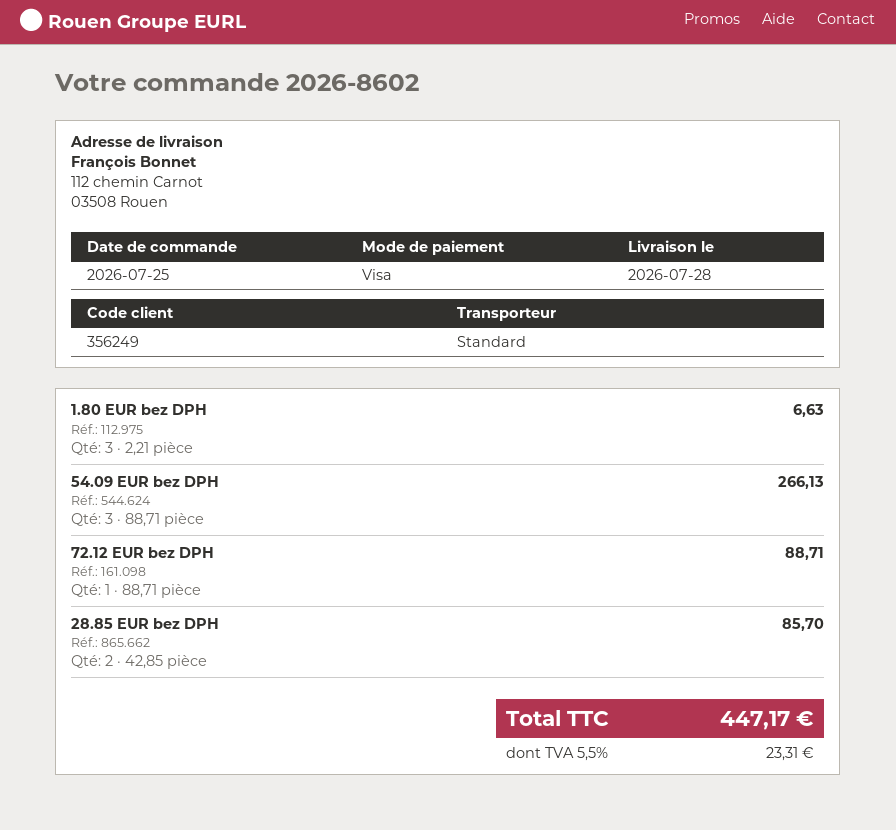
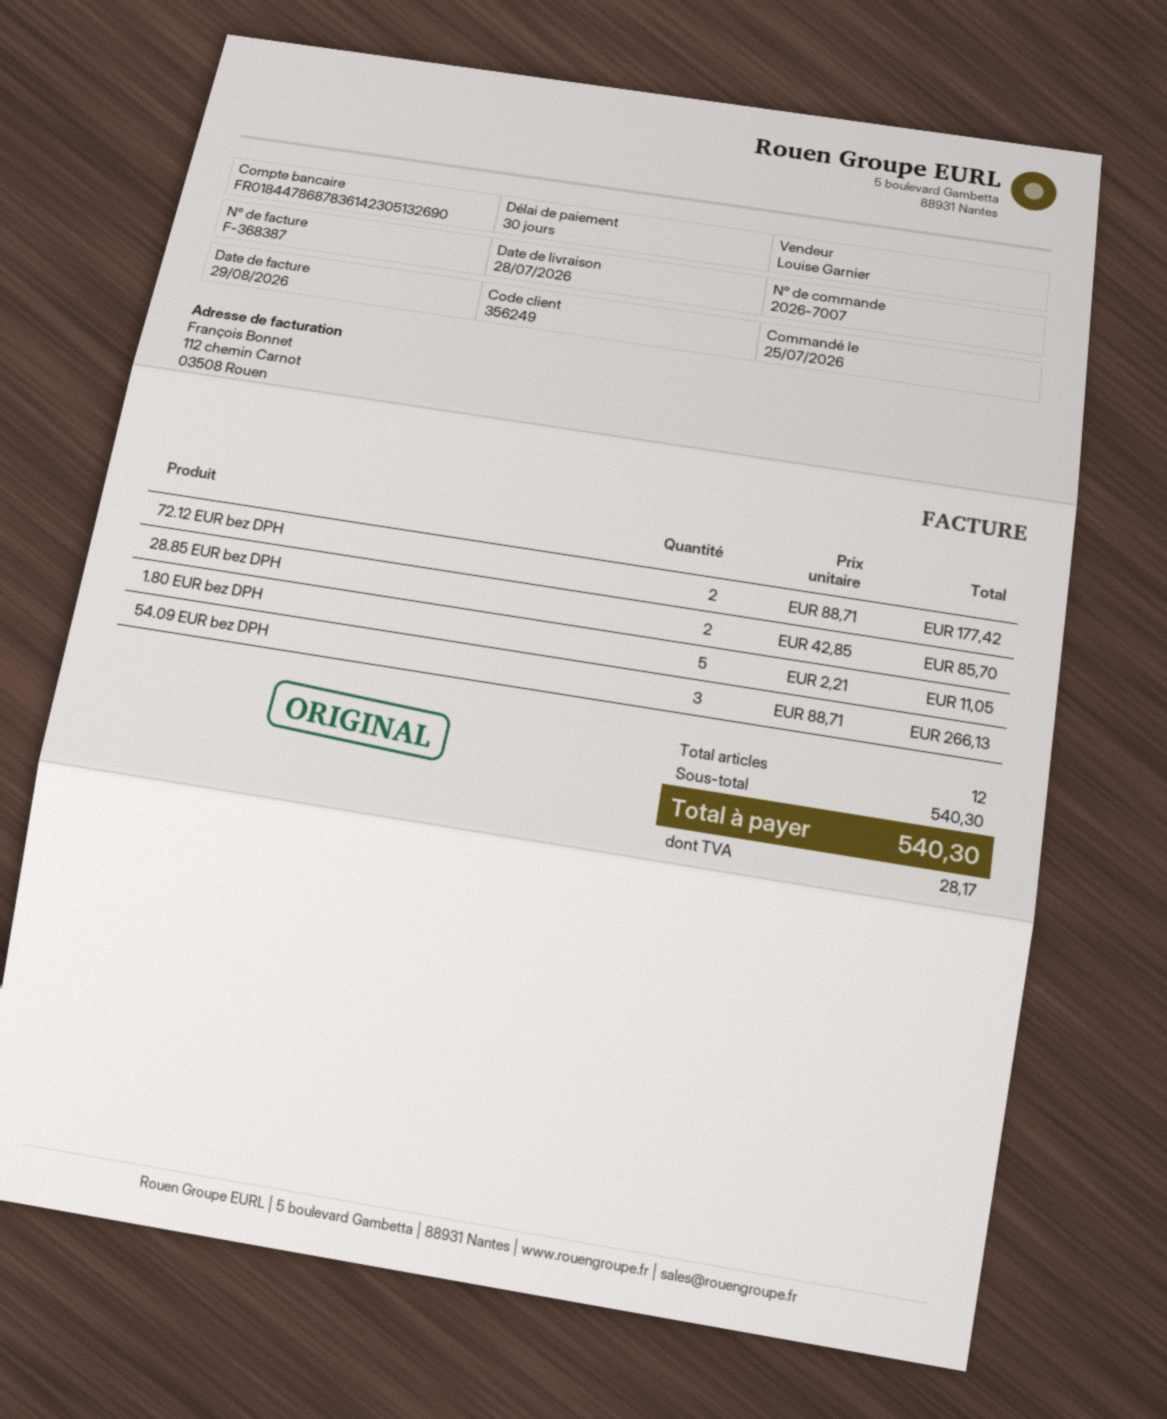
order number: 2026-8602 -> 2026-7007
1.80 EUR bez DPH: 3 x 2.21 = 6.63 -> 5 x 2.21 = 11.05
72.12 EUR bez DPH: 1 x 88.71 = 88.71 -> 2 x 88.71 = 177.42
tax: 23.31 -> 28.17
total: 447.17 -> 540.30

